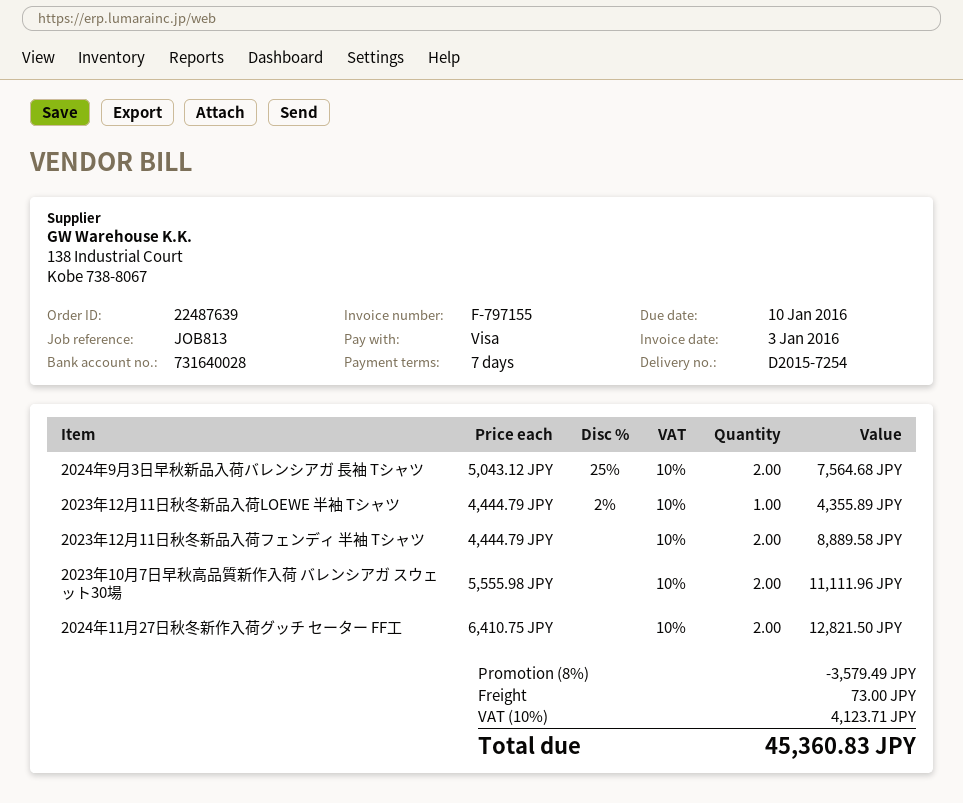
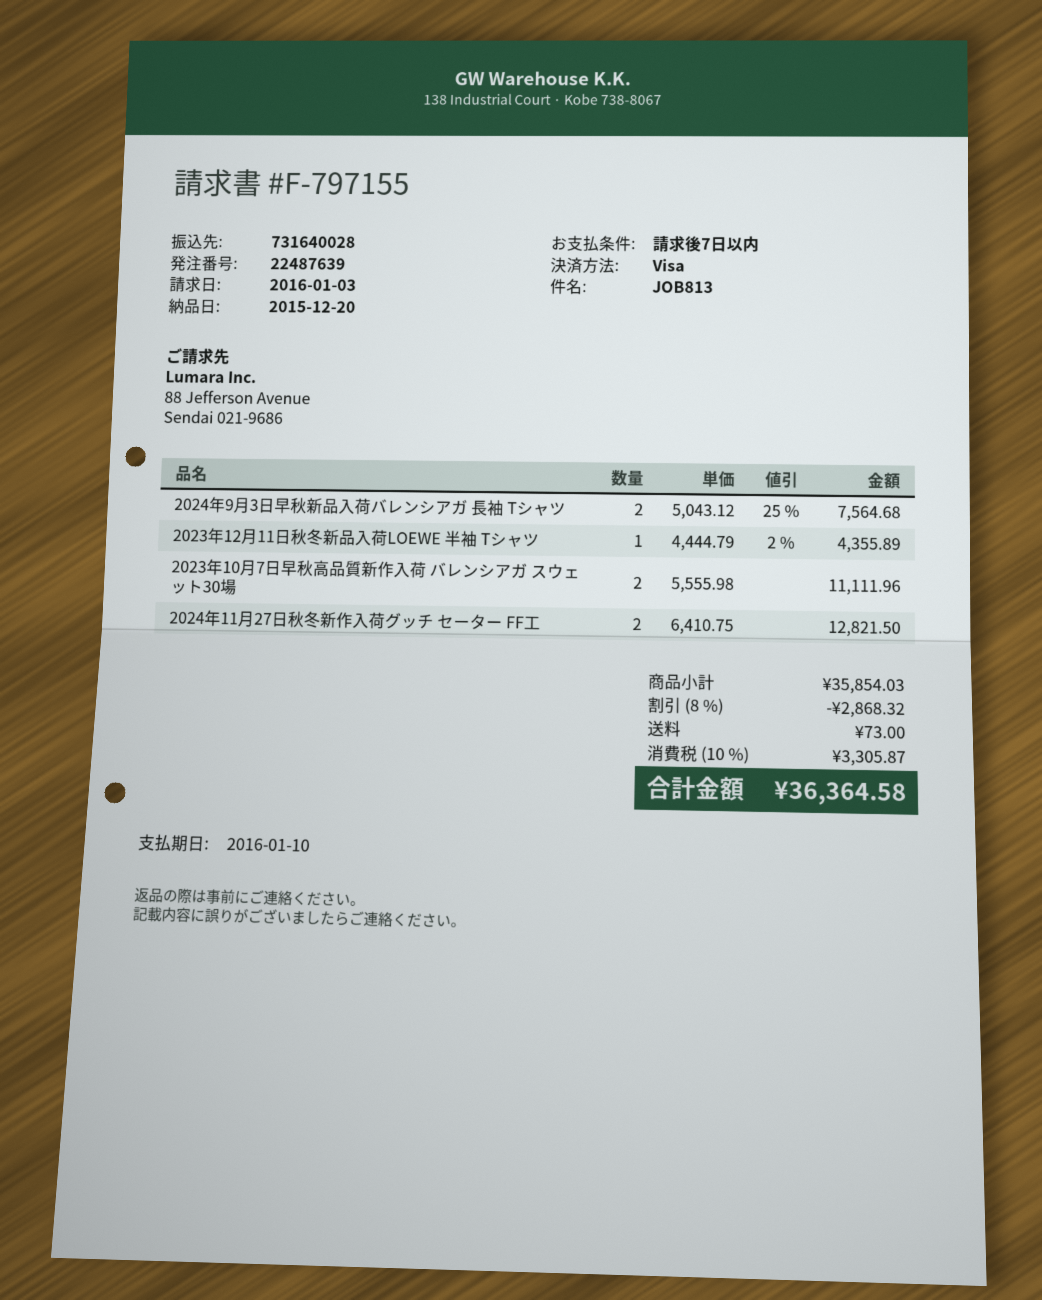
2023年12月11日秋冬新品入荷フェンディ 半袖 Tシャツ: 2 x 4444.79 = 8889.58 -> none
discount: 8% = 3579.49 -> 8% = 2868.32
tax: 10% = 4123.71 -> 10% = 3305.87
total: 45360.83 -> 36364.58

